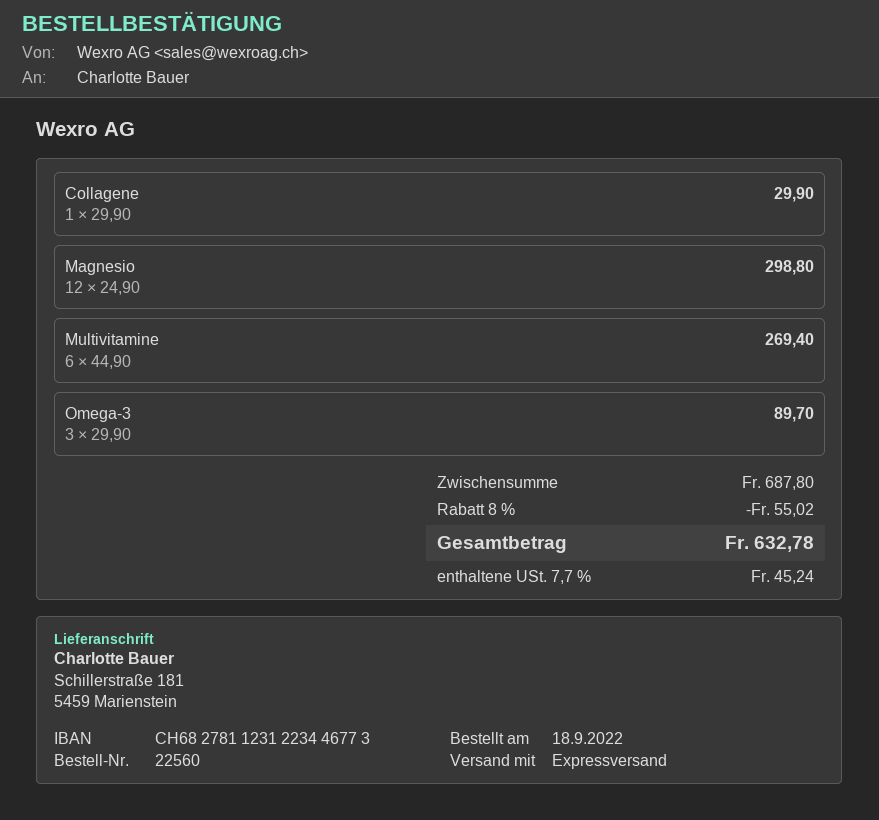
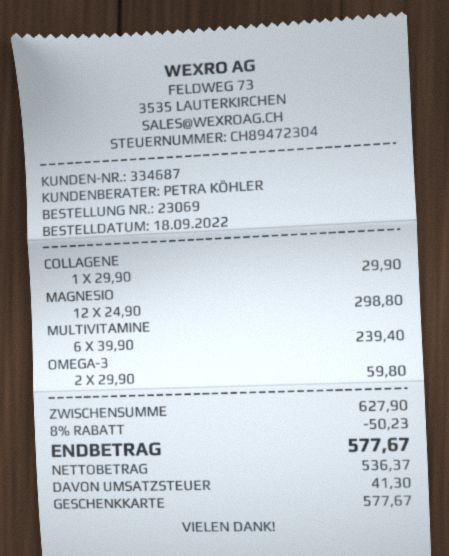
order number: 22560 -> 23069
Multivitamine: 6 x 44.90 = 269.40 -> 6 x 39.90 = 239.40
Omega-3: 3 x 29.90 = 89.70 -> 2 x 29.90 = 59.80
subtotal: 687.80 -> 627.90
discount: 8% = 55.02 -> 8% = 50.23
tax: 45.24 -> 41.30
total: 632.78 -> 577.67

